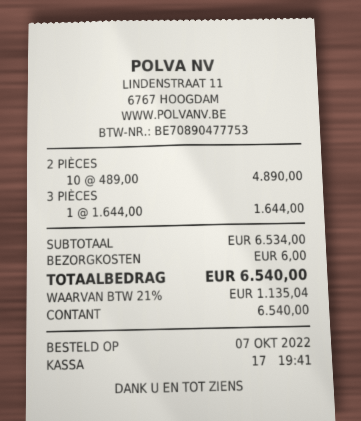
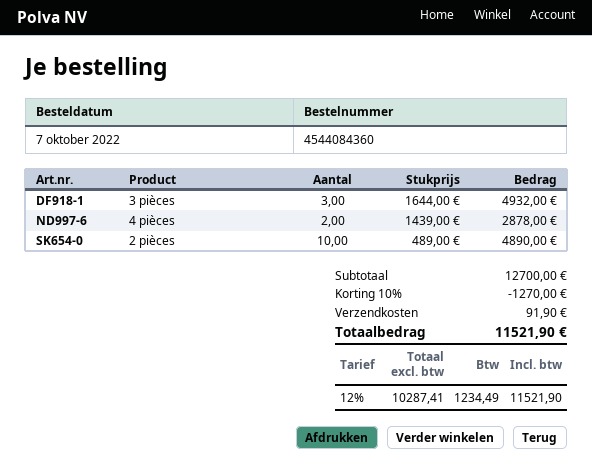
3 PIÈCES: 1 x 1644.00 = 1644.00 -> 3 x 1644.00 = 4932.00
4 pièces: none -> 2 x 1439.00 = 2878.00
subtotal: 6534.00 -> 12700.00
discount: none -> 10% = 1270.00
shipping: 6.00 -> 91.90
tax: 21% = 1135.04 -> 12% = 1234.49
total: 6540.00 -> 11521.90

